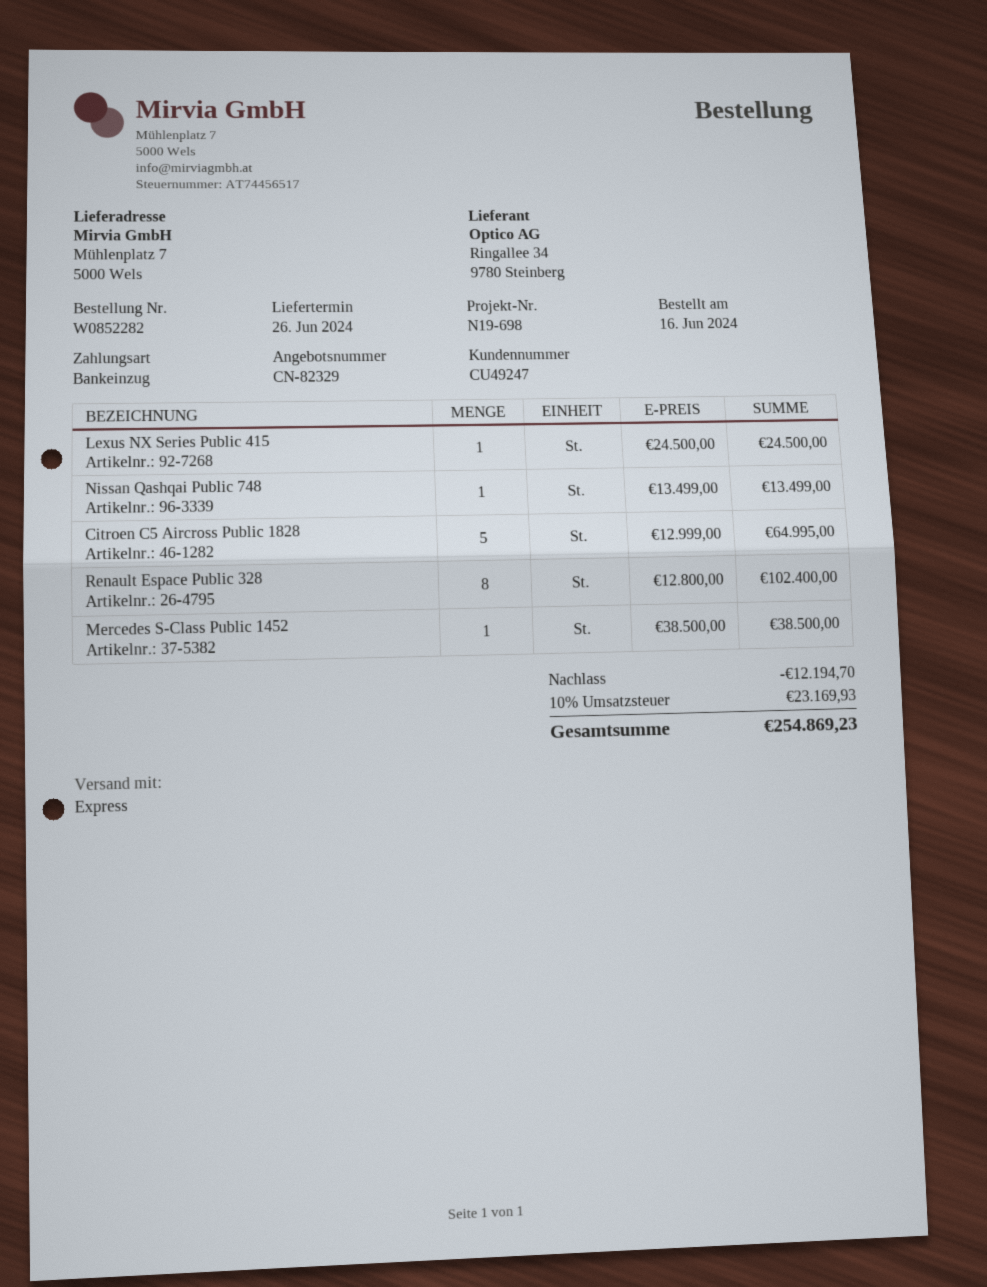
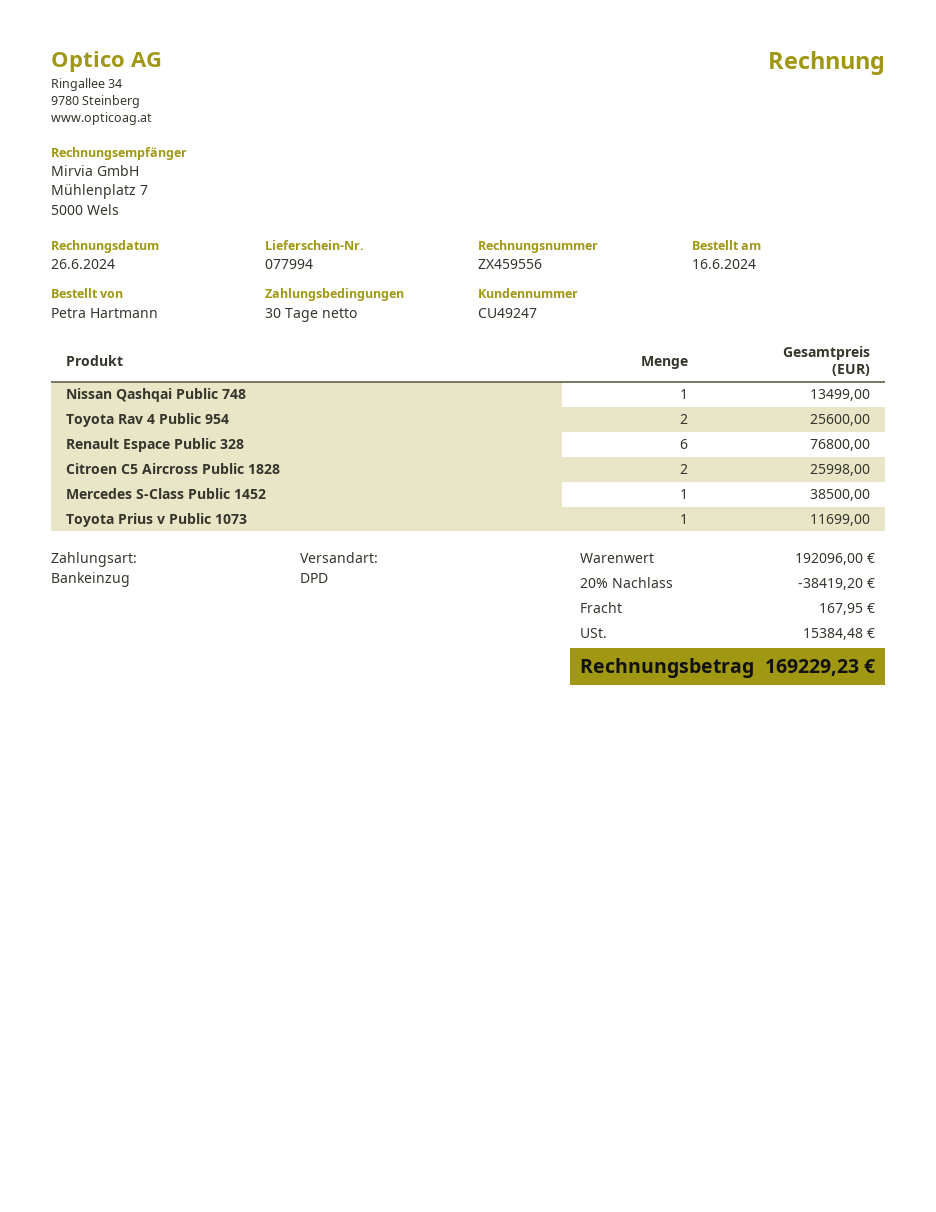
shipping method: express -> DPD
Lexus NX Series Public 415: 1 for 24500.00 -> none
Citroen C5 Aircross Public 1828: 5 for 64995.00 -> 2 for 25998.00
Renault Espace Public 328: 8 for 102400.00 -> 6 for 76800.00
Toyota Rav 4 Public 954: none -> 2 for 25600.00
Toyota Prius v Public 1073: none -> 1 for 11699.00
discount: 12194.70 -> 38419.20
shipping: none -> 167.95
tax: 23169.93 -> 15384.48
total: 254869.23 -> 169229.23

